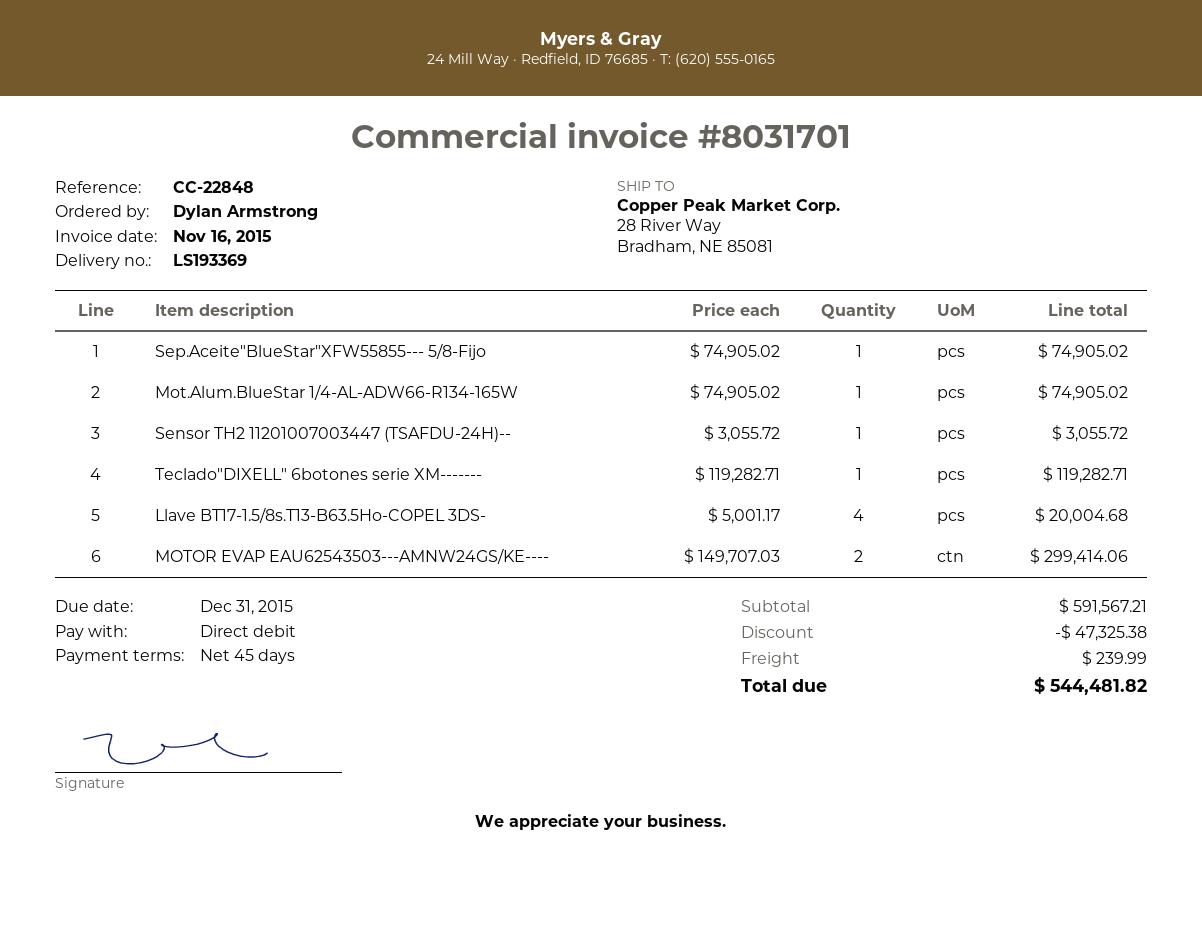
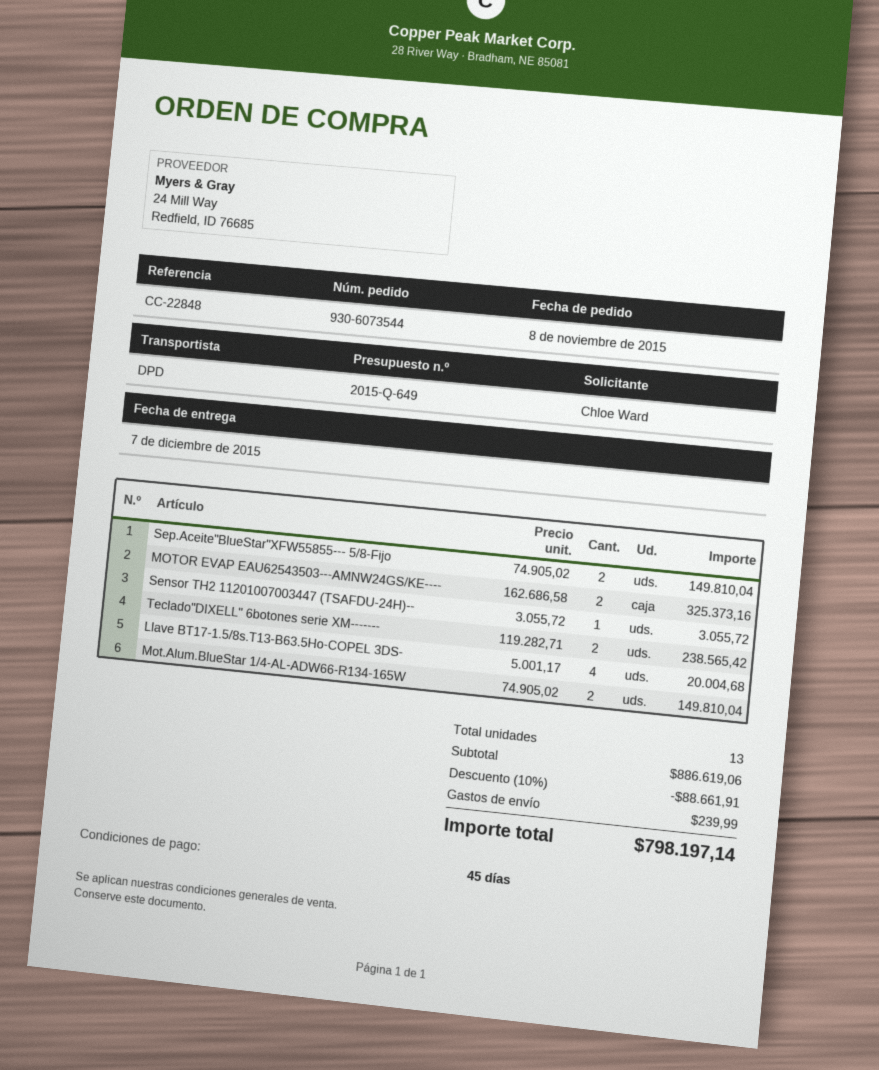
ordered by: Dylan Armstrong -> Chloe Ward
Sep.Aceite"BlueStar"XFW55855--- 5/8-Fijo: 1 x 74905.02 = 74905.02 -> 2 x 74905.02 = 149810.04
Mot.Alum.BlueStar 1/4-AL-ADW66-R134-165W: 1 x 74905.02 = 74905.02 -> 2 x 74905.02 = 149810.04
Teclado"DIXELL" 6botones serie XM-------: 1 x 119282.71 = 119282.71 -> 2 x 119282.71 = 238565.42
MOTOR EVAP EAU62543503---AMNW24GS/KE----: 2 x 149707.03 = 299414.06 -> 2 x 162686.58 = 325373.16
subtotal: 591567.21 -> 886619.06
discount: 47325.38 -> 88661.91
total: 544481.82 -> 798197.14

